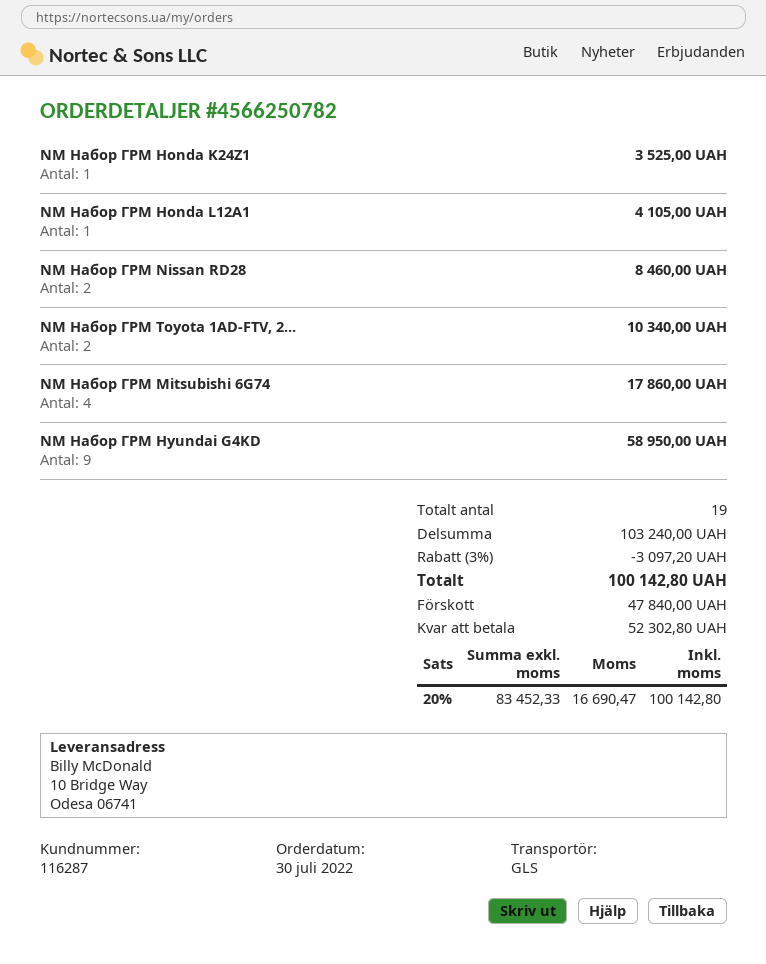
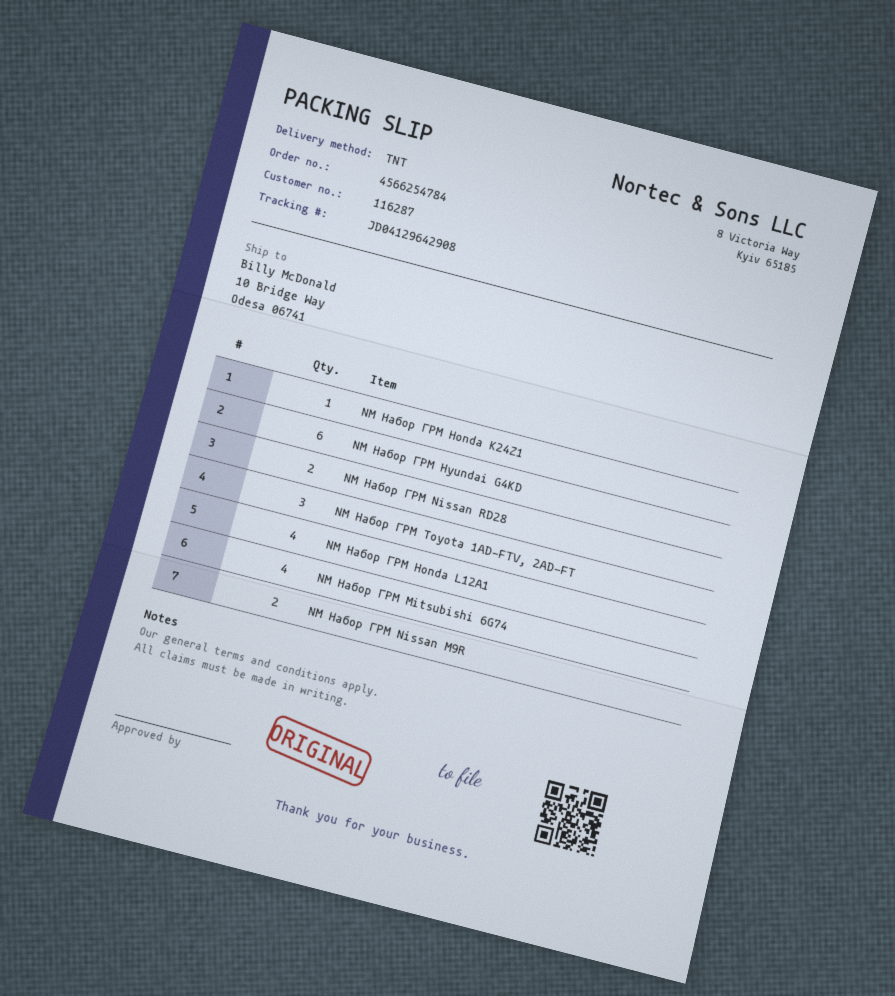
order number: 4566250782 -> 4566254784
shipping method: GLS -> TNT
NM Набор ГРМ Honda L12A1: 1 -> 4
NM Набор ГРМ Toyota 1AD-FTV, 2...: 2 -> 3
NM Набор ГРМ Hyundai G4KD: 9 -> 6
NM Набор ГРМ Nissan M9R: none -> 2

